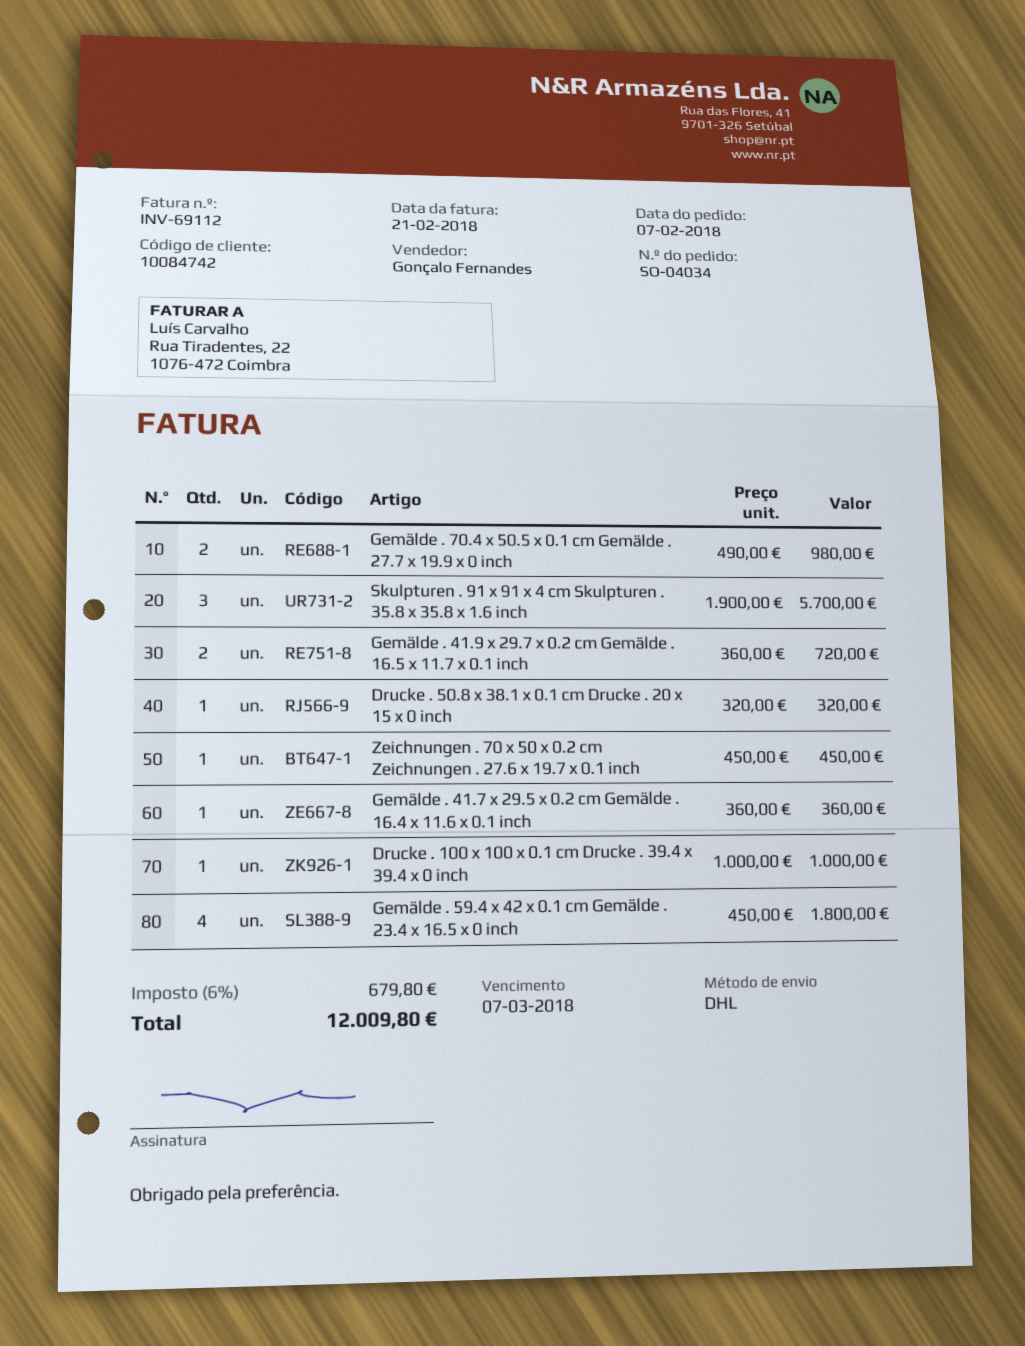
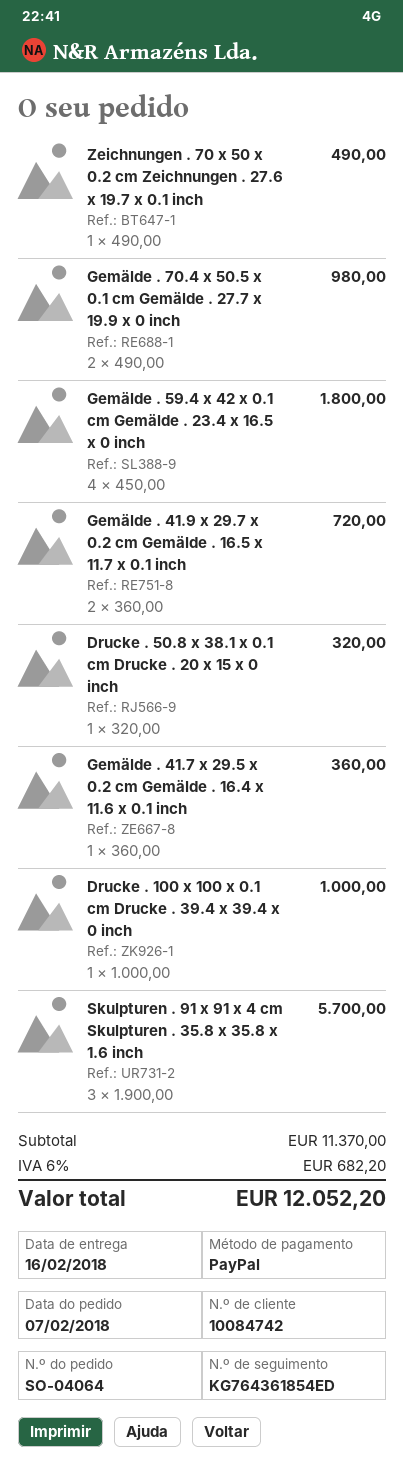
order number: SO-04034 -> SO-04064
Zeichnungen . 70 x 50 x 0.2 cm Zeichnungen . 27.6 x 19.7 x 0.1 inch: 1 x 450.00 = 450.00 -> 1 x 490.00 = 490.00
tax: 6% = 679.80 -> 6% = 682.20
total: 12009.80 -> 12052.20

